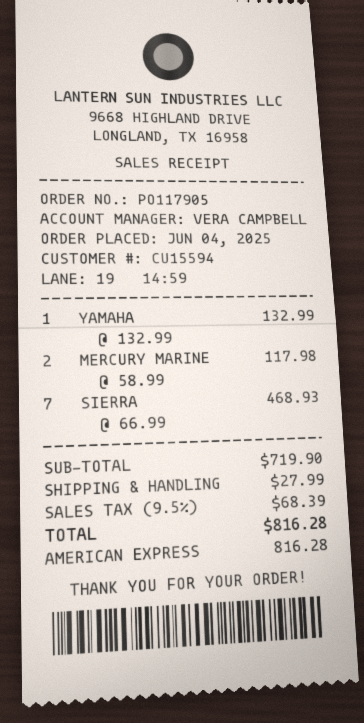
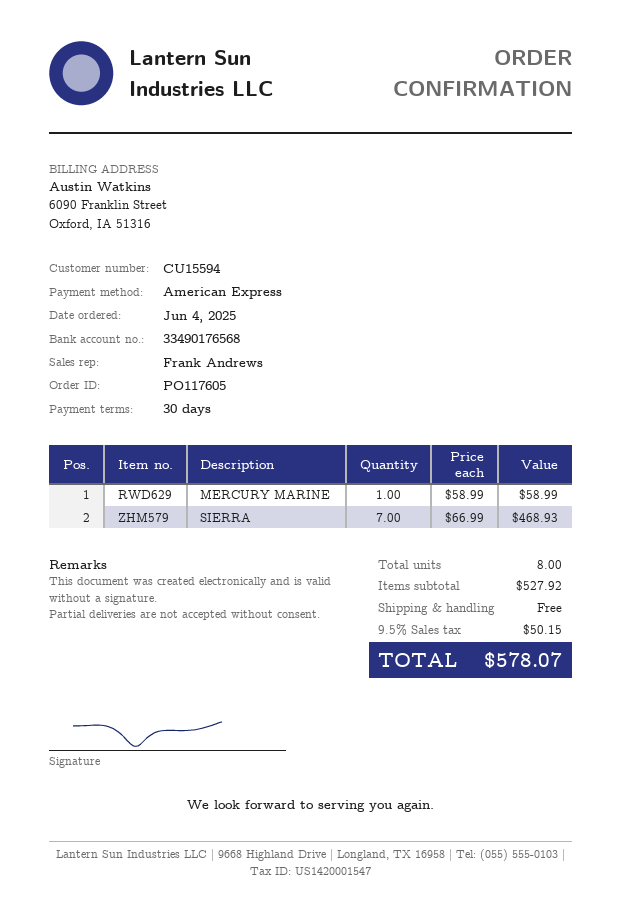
order number: PO117905 -> PO117605
sales rep: VERA CAMPBELL -> Frank Andrews
YAMAHA: 1 x 132.99 = 132.99 -> none
MERCURY MARINE: 2 x 58.99 = 117.98 -> 1 x 58.99 = 58.99
subtotal: 719.90 -> 527.92
shipping: 27.99 -> 0.00
tax: 9.5% = 68.39 -> 9.5% = 50.15
total: 816.28 -> 578.07

